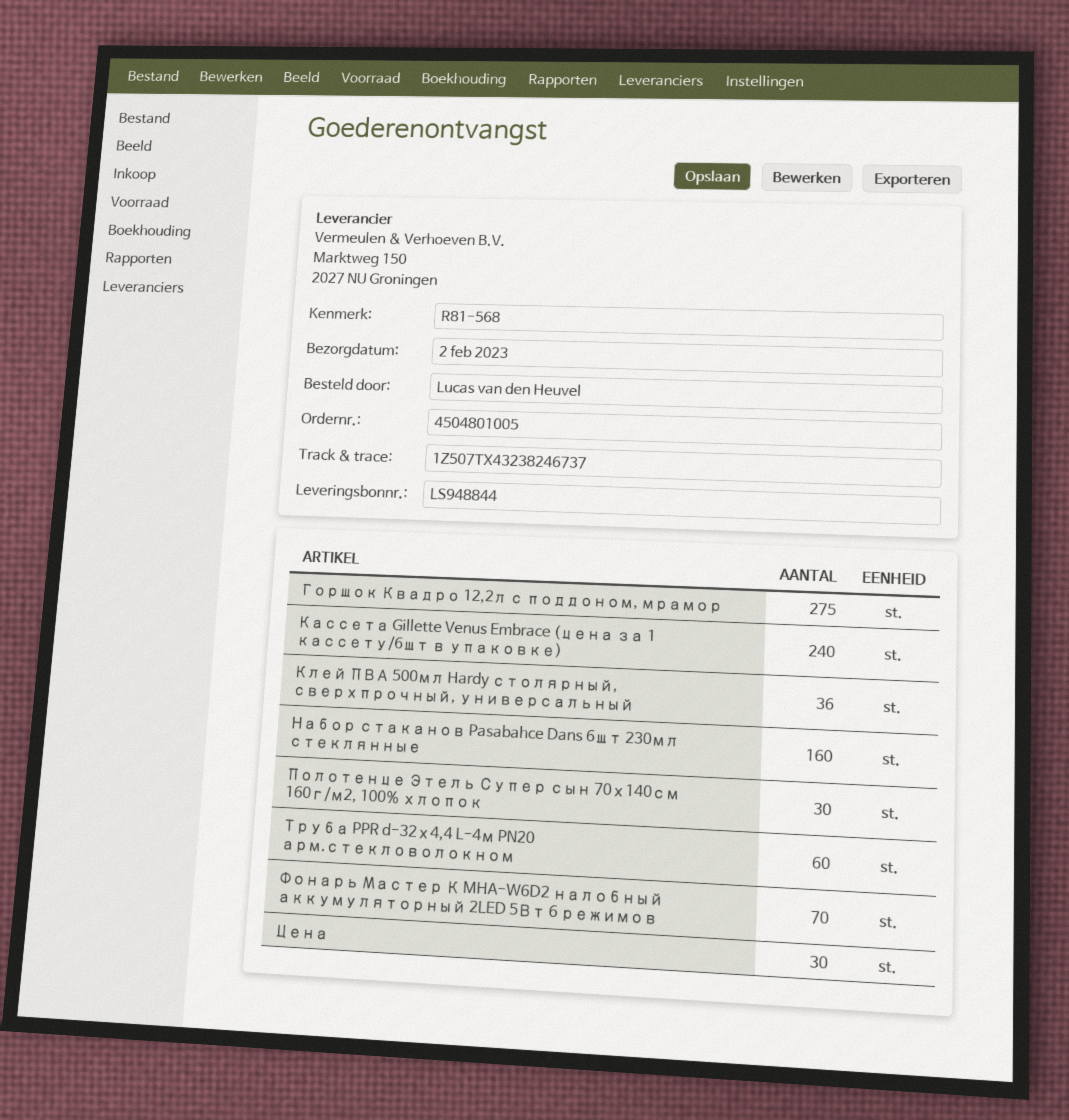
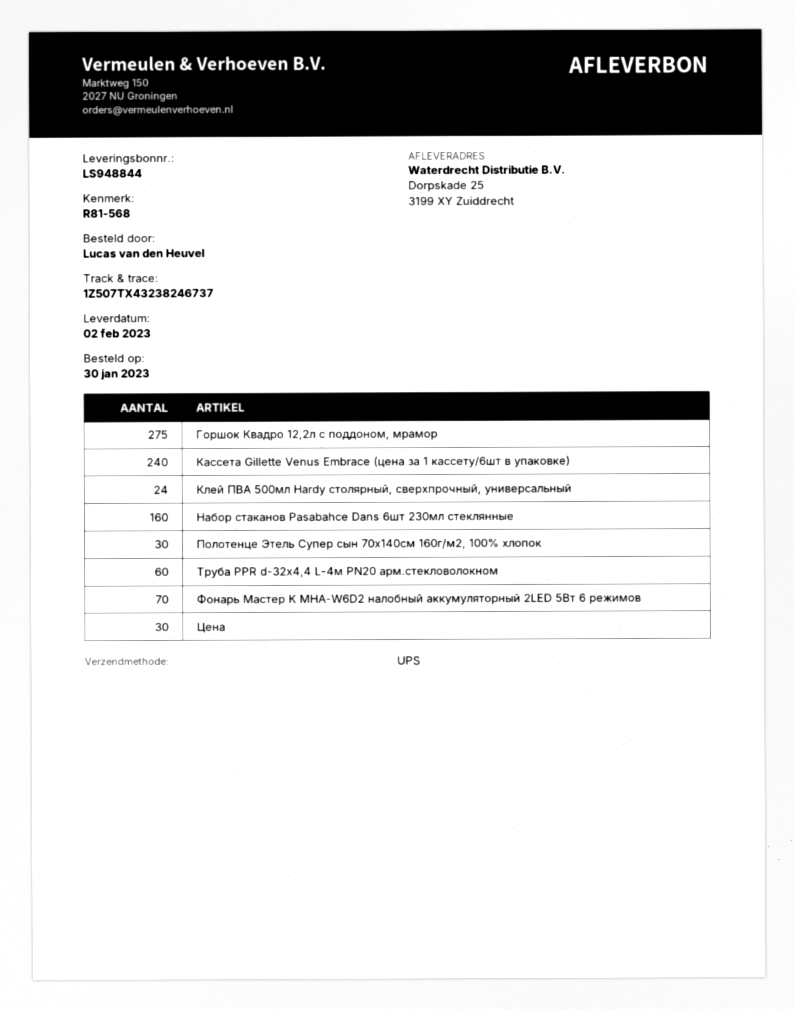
Клей ПВА 500мл Hardy столярный, сверхпрочный, универсальный: 36 -> 24

